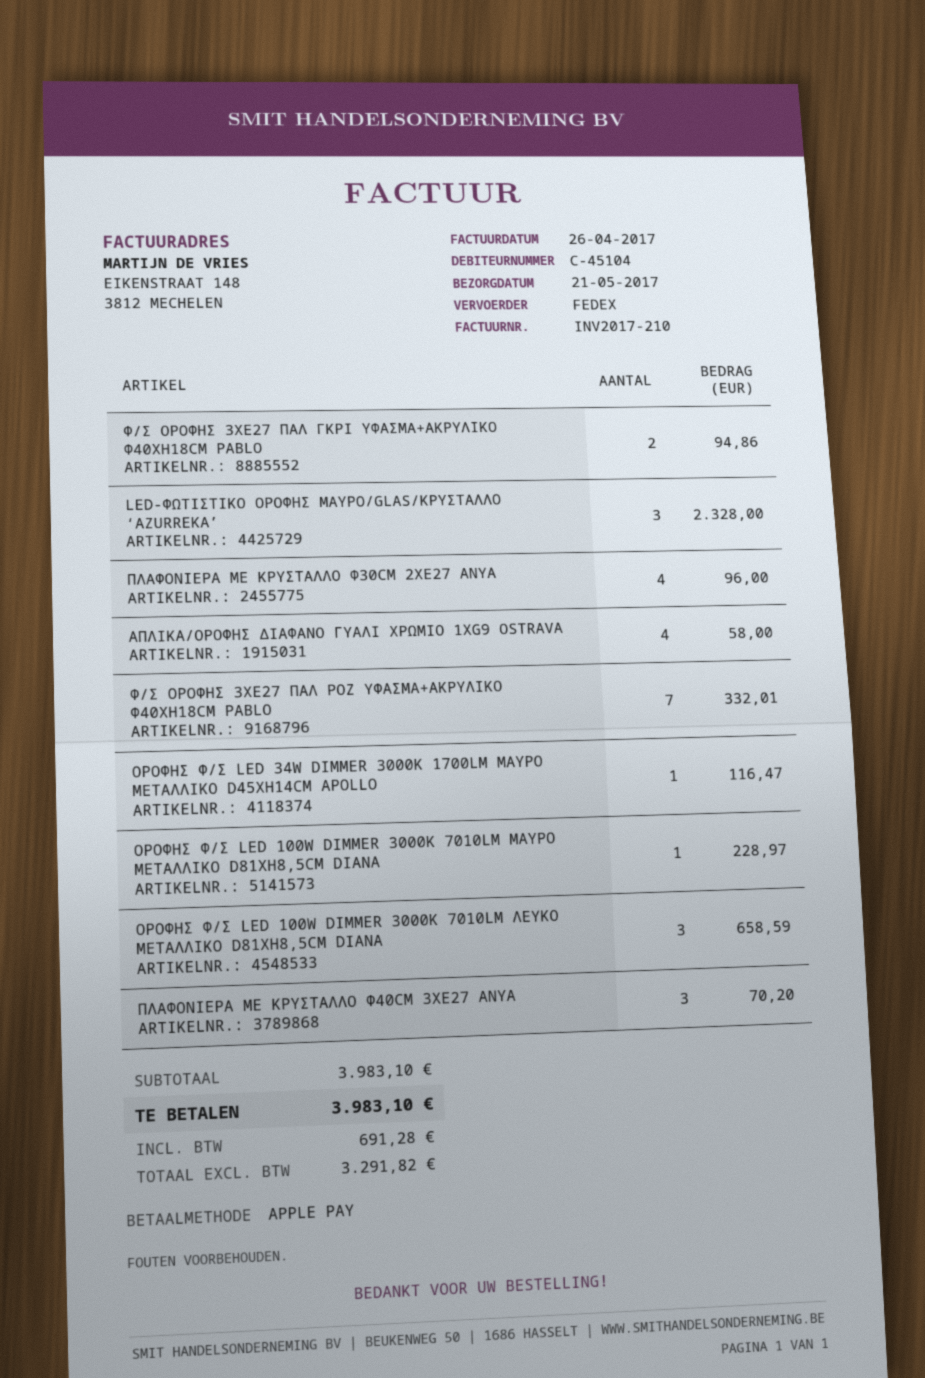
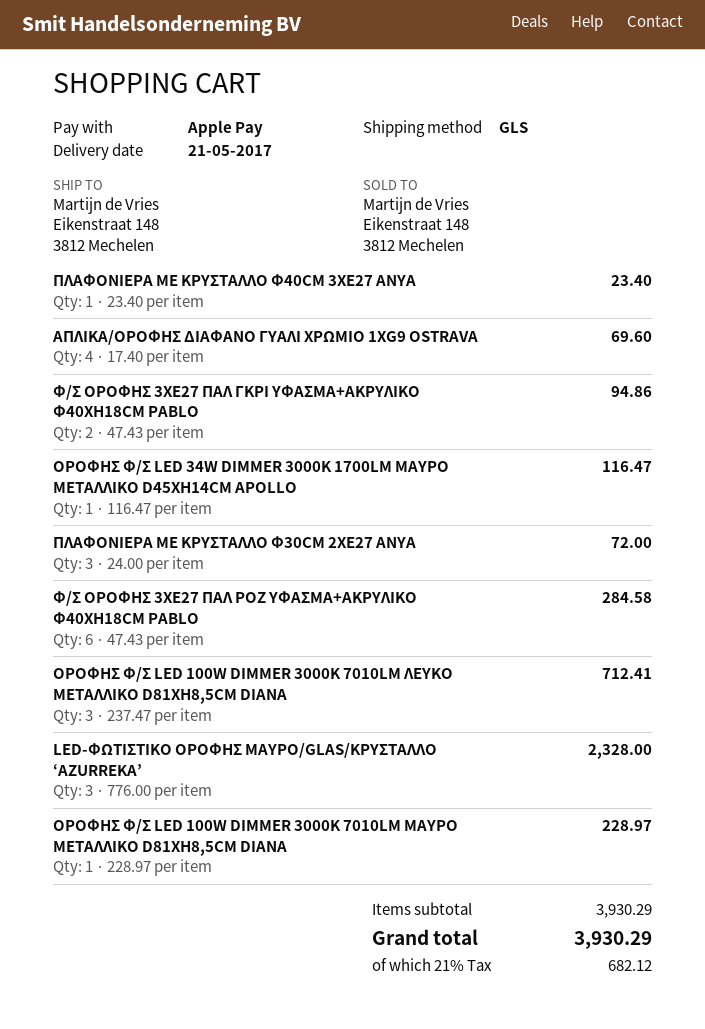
shipping method: FedEx -> GLS
ΠΛΑΦΟΝΙΕΡΑ ΜΕ ΚΡΥΣΤΑΛΛΟ Φ30CM 2ΧΕ27 ANYA: 4 for 96.00 -> 3 for 72.00
ΑΠΛΙΚΑ/ΟΡΟΦΗΣ ΔΙΑΦΑΝΟ ΓΥΑΛΙ ΧΡΩΜΙΟ 1ΧG9 OSTRAVA: 4 for 58.00 -> 4 for 69.60
Φ/Σ ΟΡΟΦΗΣ 3ΧΕ27 ΠΑΛ ΡΟΖ ΥΦΑΣΜΑ+ΑΚΡΥΛΙΚΟ Φ40ΧΗ18CM PABLO: 7 for 332.01 -> 6 for 284.58
ΟΡΟΦΗΣ Φ/Σ LED 100W DIMMER 3000K 7010LM ΛΕΥΚΟ ΜΕΤΑΛΛΙΚΟ D81XH8,5CM DIANA: 3 for 658.59 -> 3 for 712.41
ΠΛΑΦΟΝΙΕΡΑ ΜΕ ΚΡΥΣΤΑΛΛΟ Φ40CM 3ΧΕ27 ANYA: 3 for 70.20 -> 1 for 23.40
subtotal: 3983.10 -> 3930.29
tax: 691.28 -> 682.12
total: 3983.10 -> 3930.29

